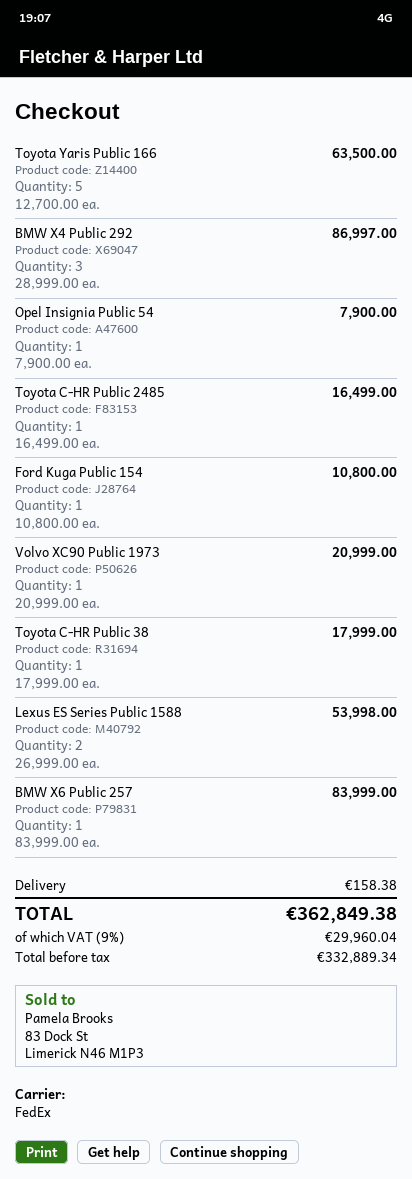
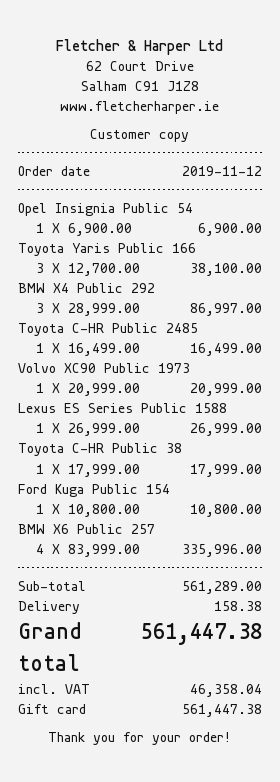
Toyota Yaris Public 166: 5 x 12700.00 = 63500.00 -> 3 x 12700.00 = 38100.00
Opel Insignia Public 54: 1 x 7900.00 = 7900.00 -> 1 x 6900.00 = 6900.00
Lexus ES Series Public 1588: 2 x 26999.00 = 53998.00 -> 1 x 26999.00 = 26999.00
BMW X6 Public 257: 1 x 83999.00 = 83999.00 -> 4 x 83999.00 = 335996.00
tax: 29960.04 -> 46358.04
total: 362849.38 -> 561447.38

